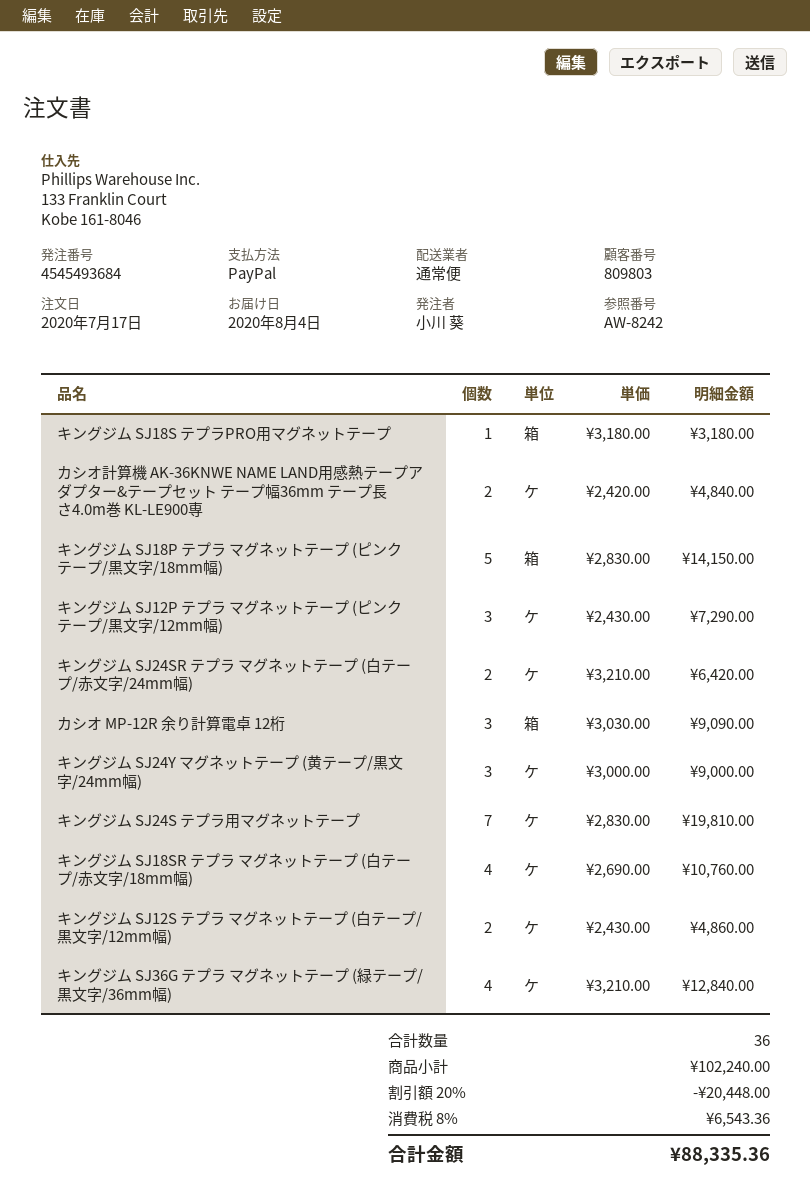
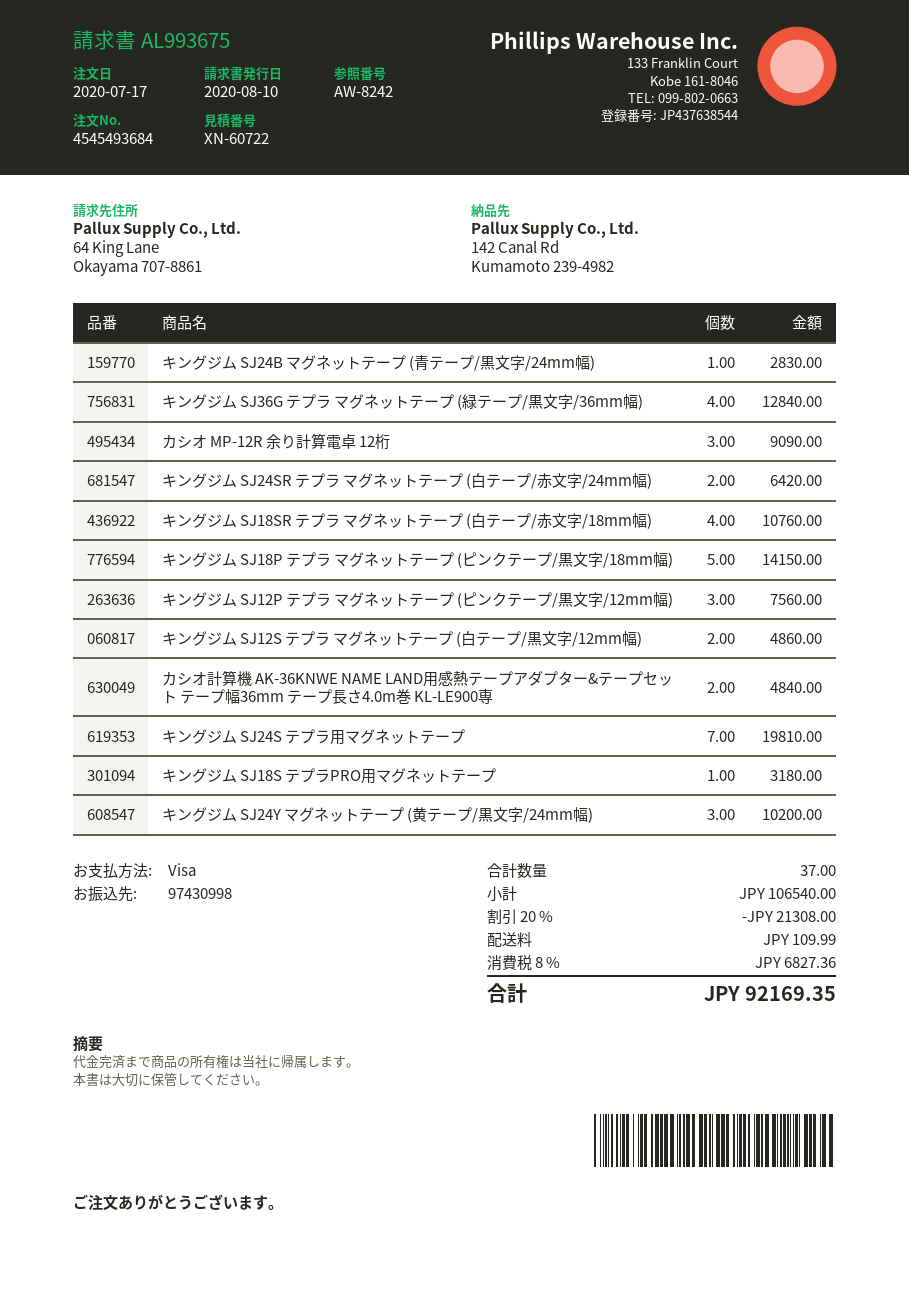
payment method: PayPal -> Visa
キングジム SJ12P テプラ マグネットテープ (ピンクテープ/黒文字/12mm幅): 3 for 7290.00 -> 3 for 7560.00
キングジム SJ24Y マグネットテープ (黄テープ/黒文字/24mm幅): 3 for 9000.00 -> 3 for 10200.00
キングジム SJ24B マグネットテープ (青テープ/黒文字/24mm幅): none -> 1 for 2830.00
total quantity: 36 -> 37
subtotal: 102240.00 -> 106540.00
discount: 20% = 20448.00 -> 20% = 21308.00
shipping: none -> 109.99
tax: 8% = 6543.36 -> 8% = 6827.36
total: 88335.36 -> 92169.35

